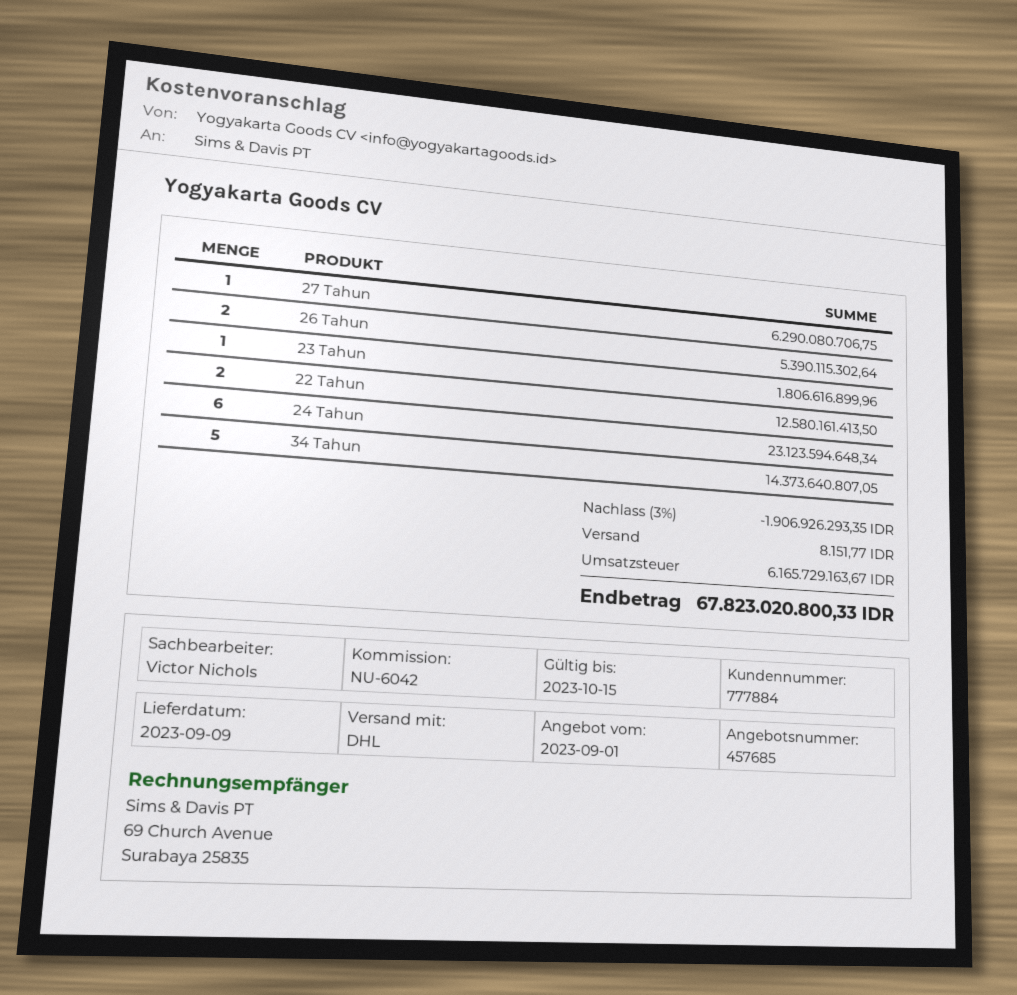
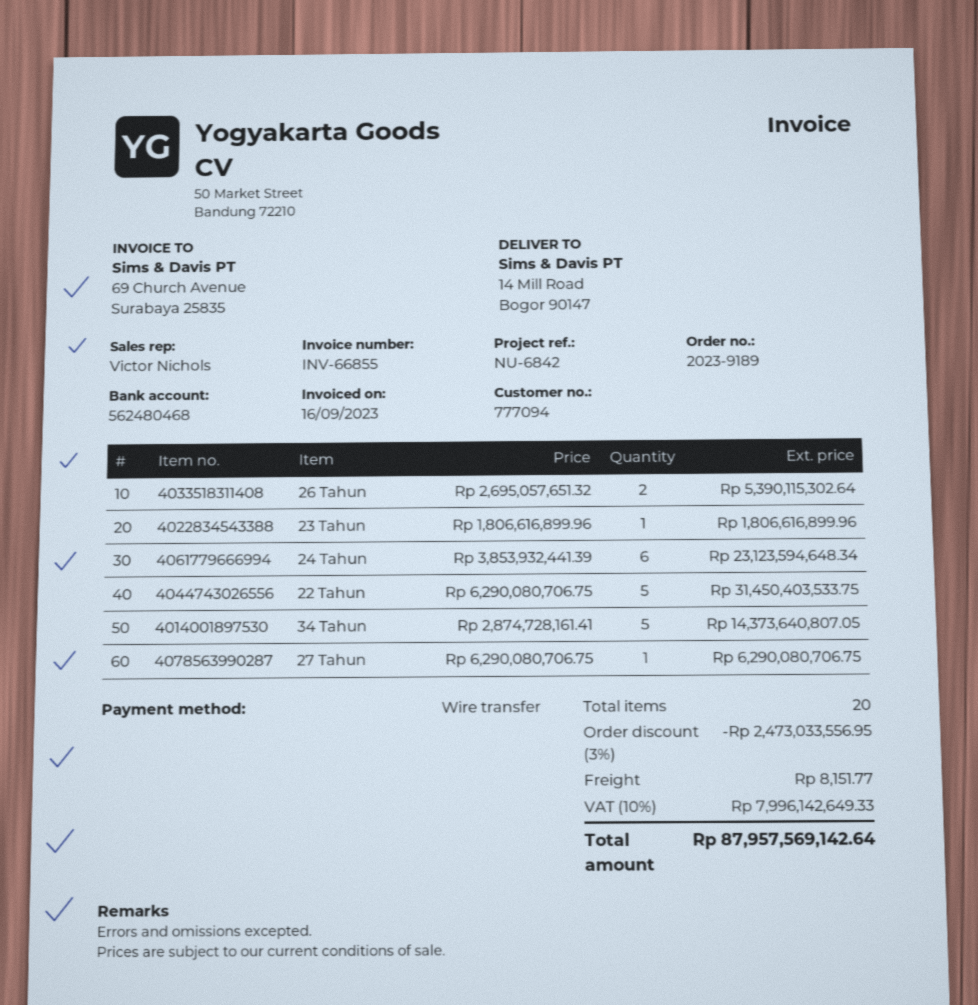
customer number: 777884 -> 777094
reference: NU-6042 -> NU-6842
22 Tahun: 2 for 12580161413.50 -> 5 for 31450403533.75
discount: 3% = 1906926293.35 -> 3% = 2473033556.95
tax: 6165729163.67 -> 7996142649.33
total: 67823020800.33 -> 87957569142.64

